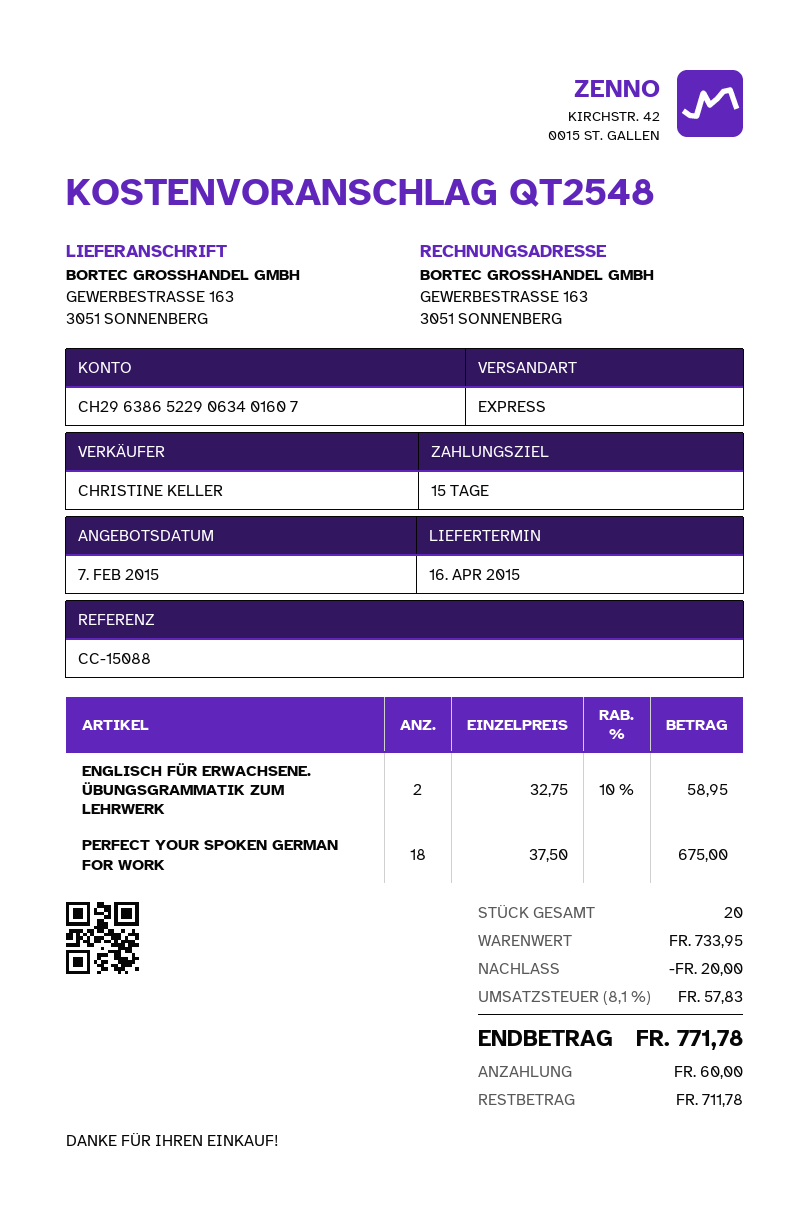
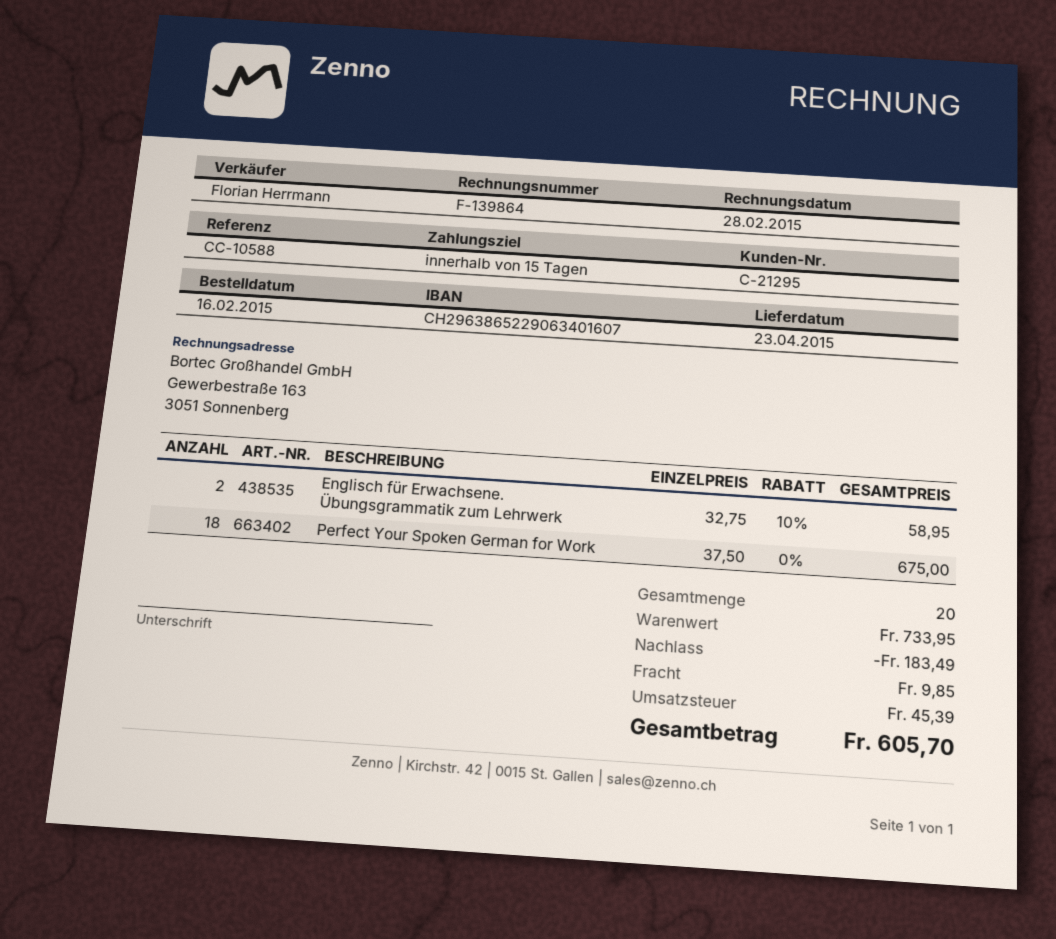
delivery date: 2015-04-16 -> 2015-04-23
reference: CC-15088 -> CC-10588
sales rep: CHRISTINE KELLER -> Florian Herrmann
discount: 20.00 -> 183.49
shipping: none -> 9.85
tax: 57.83 -> 45.39
total: 771.78 -> 605.70

